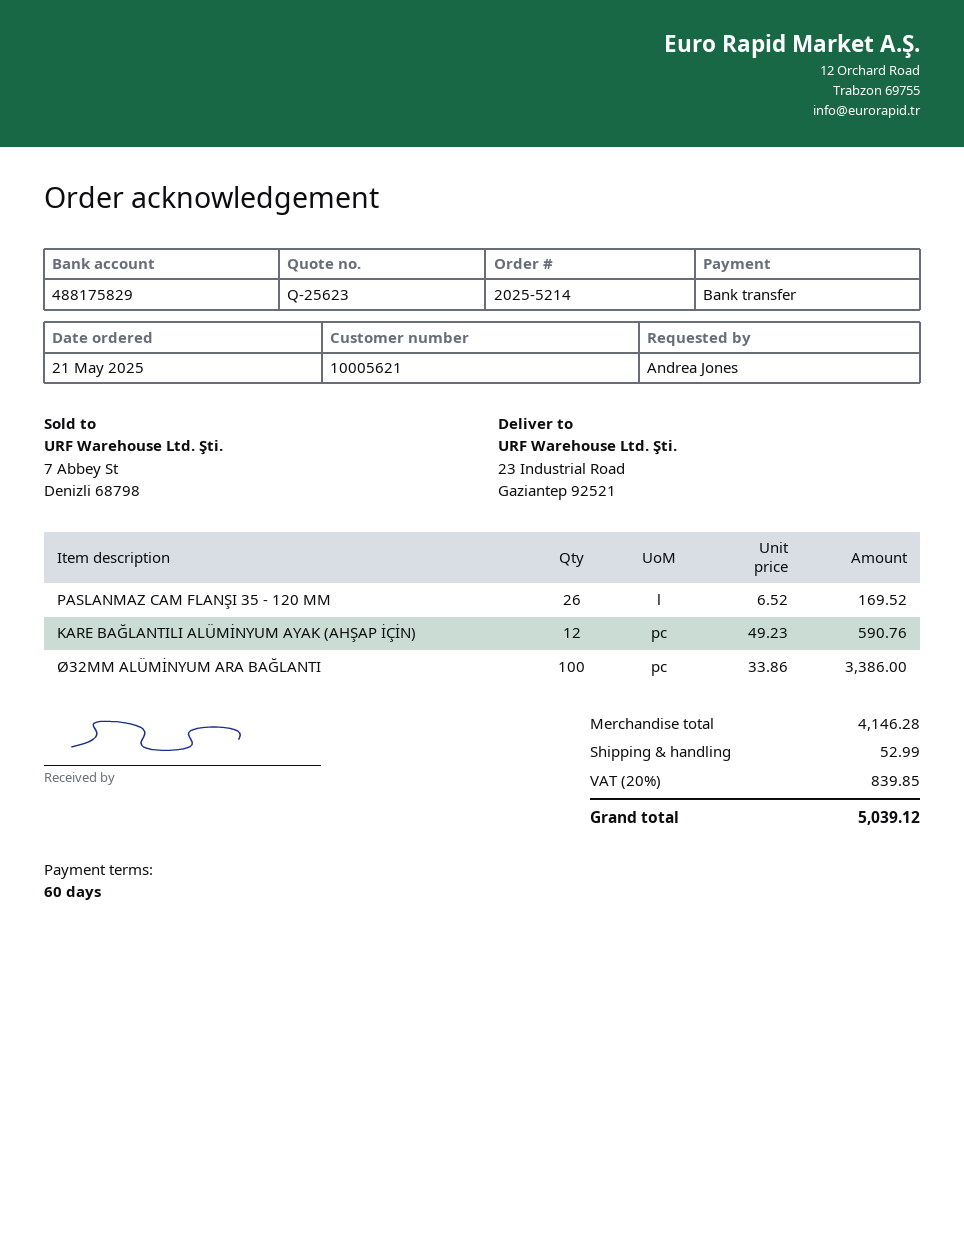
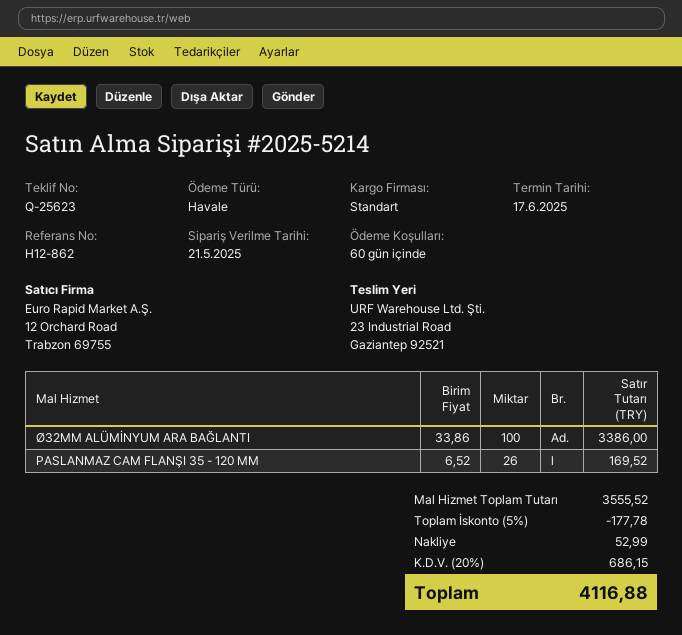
KARE BAĞLANTILI ALÜMİNYUM AYAK (AHŞAP İÇİN): 12 x 49.23 = 590.76 -> none
subtotal: 4146.28 -> 3555.52
discount: none -> 5% = 177.78
tax: 20% = 839.85 -> 20% = 686.15
total: 5039.12 -> 4116.88

